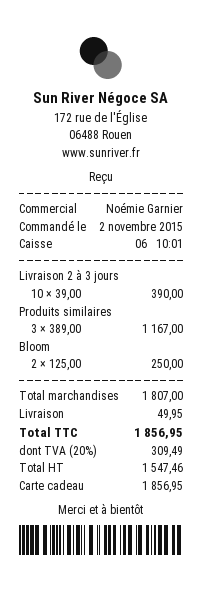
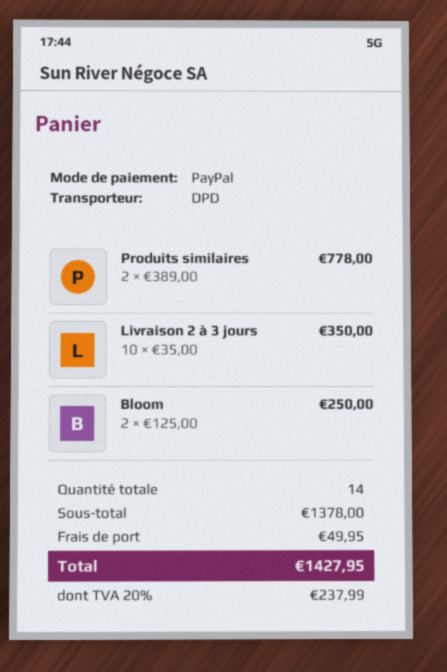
payment method: gift card -> PayPal
Livraison 2 à 3 jours: 10 x 39.00 = 390.00 -> 10 x 35.00 = 350.00
Produits similaires: 3 x 389.00 = 1167.00 -> 2 x 389.00 = 778.00
subtotal: 1807.00 -> 1378.00
tax: 20% = 309.49 -> 20% = 237.99
total: 1856.95 -> 1427.95

